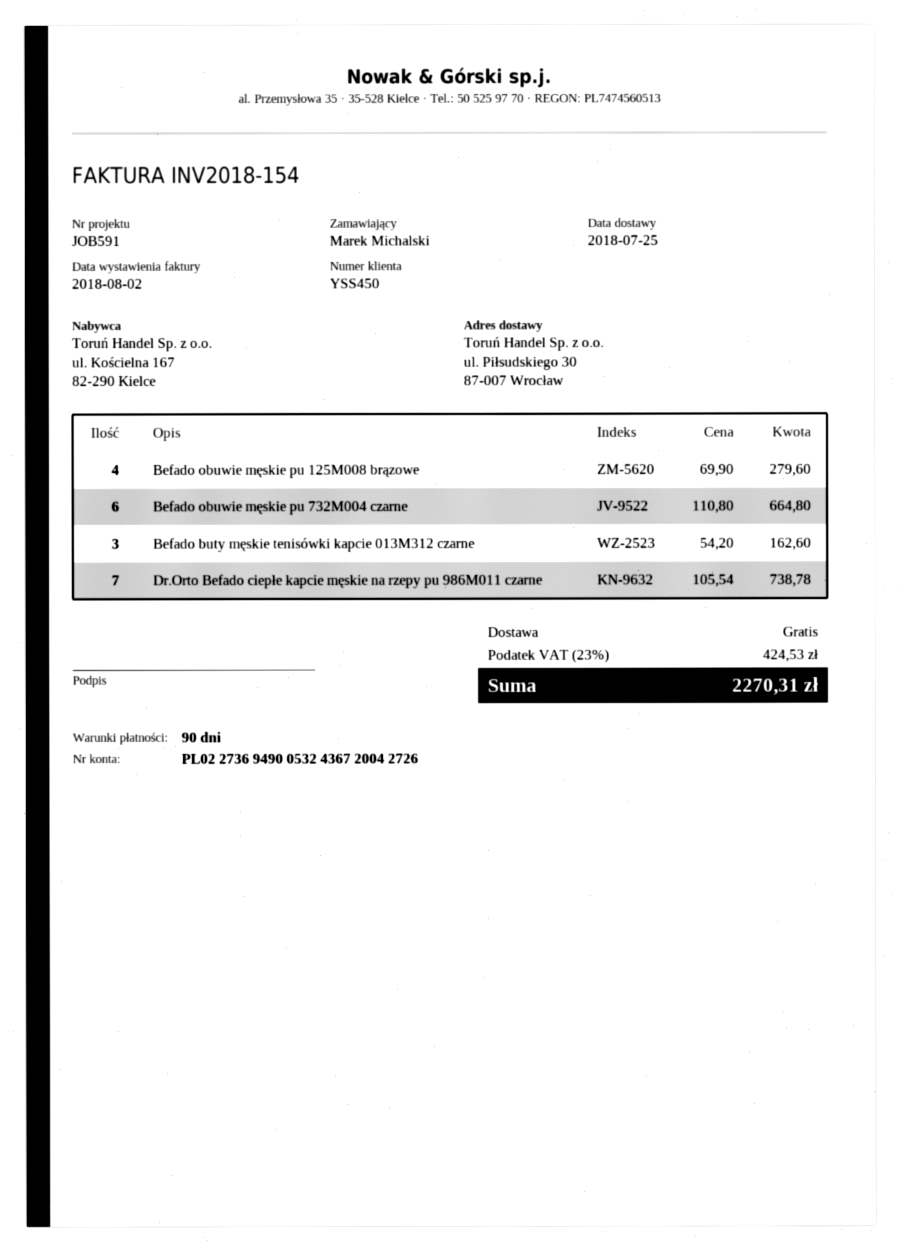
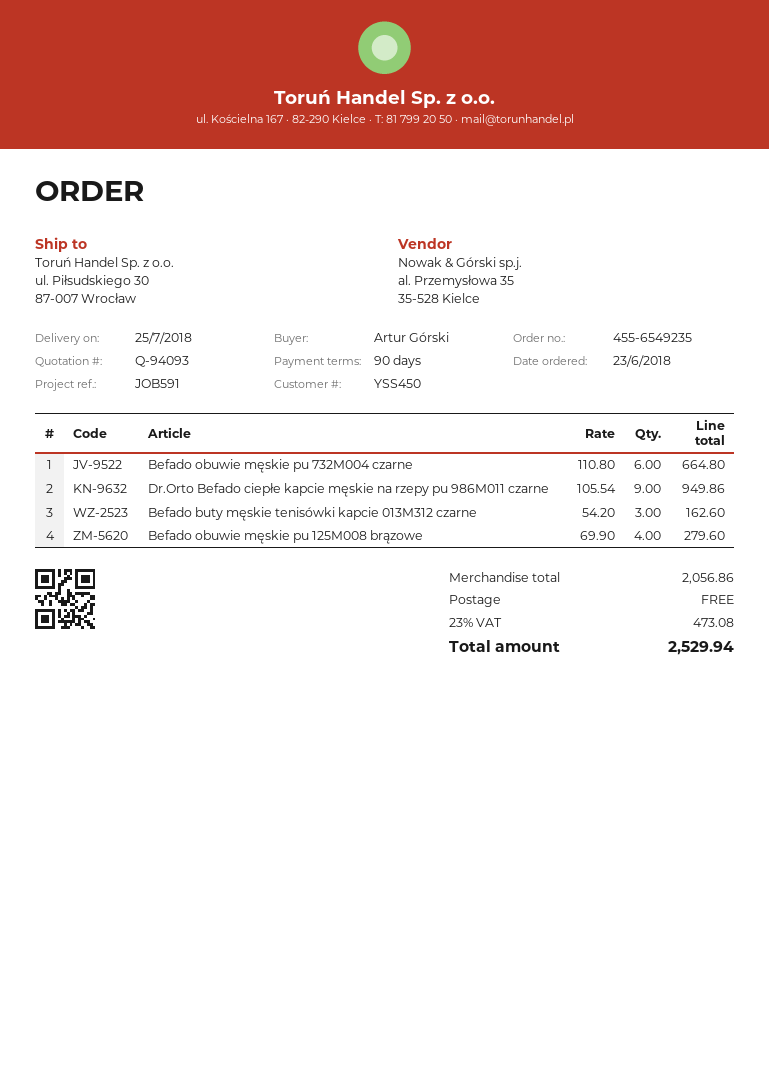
ordered by: Marek Michalski -> Artur Górski
Dr.Orto Befado ciepłe kapcie męskie na rzepy pu 986M011 czarne: 7 x 105.54 = 738.78 -> 9 x 105.54 = 949.86
tax: 23% = 424.53 -> 23% = 473.08
total: 2270.31 -> 2529.94

